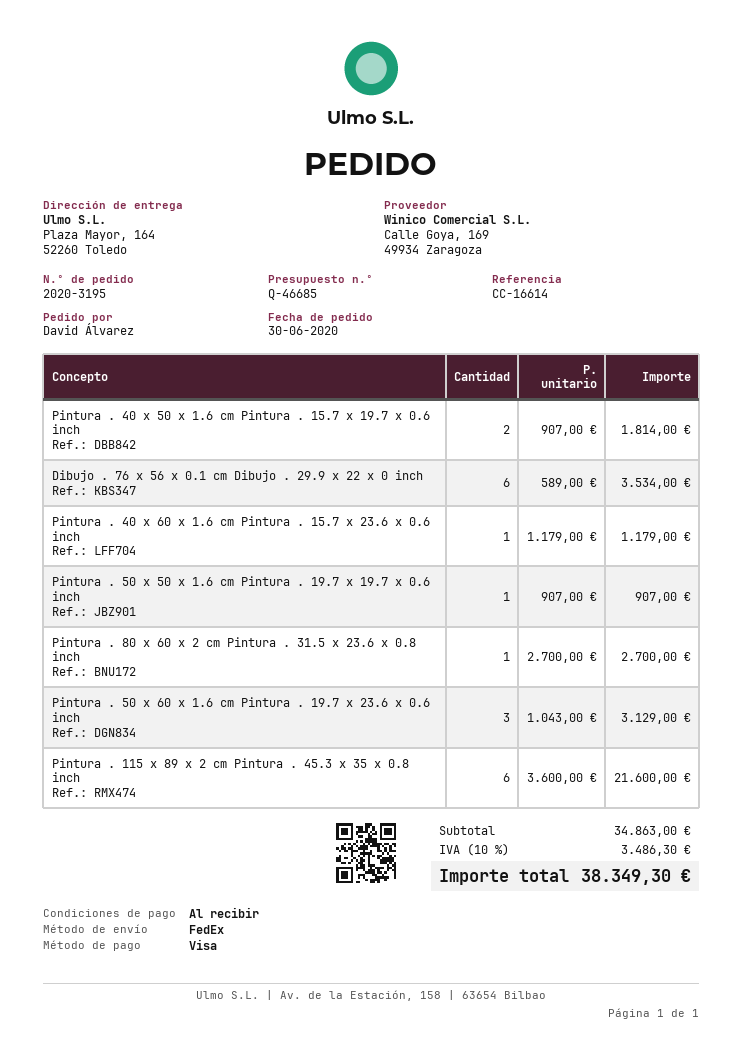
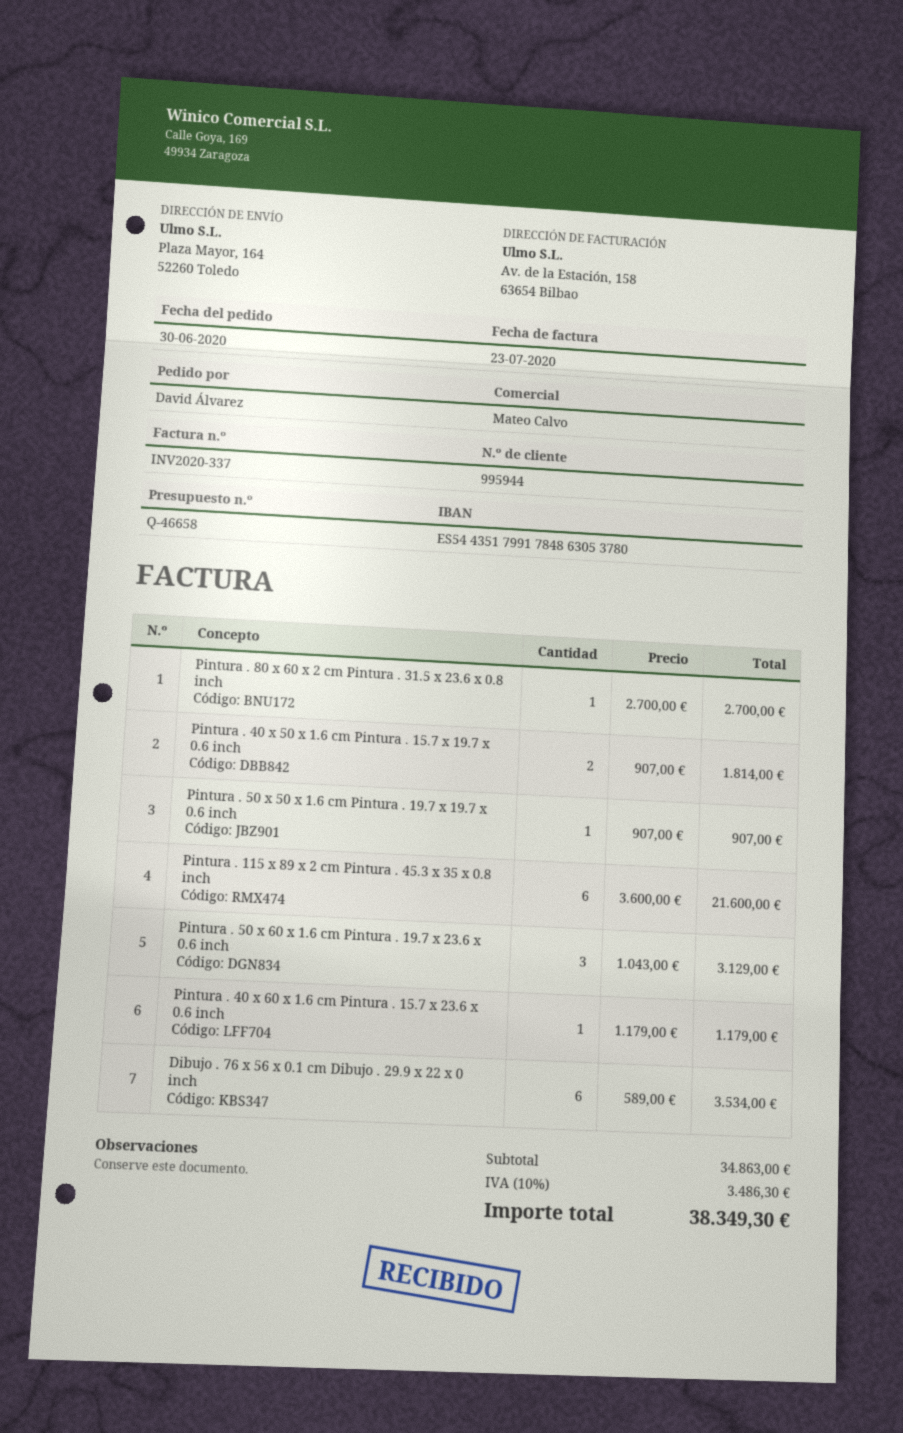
quote number: Q-46685 -> Q-46658

